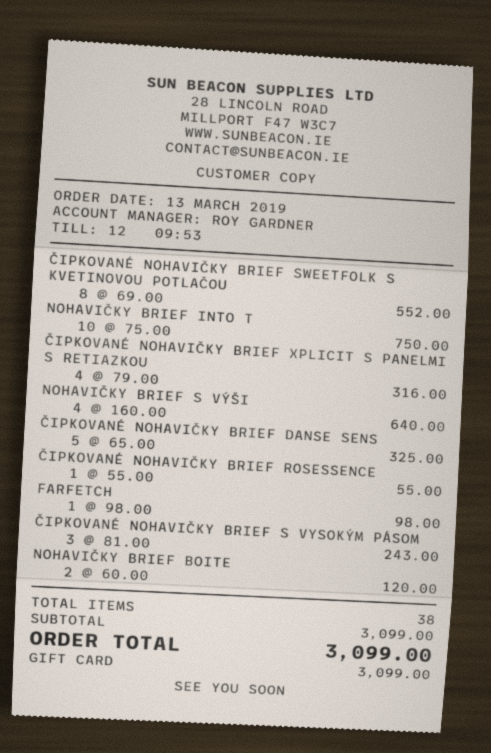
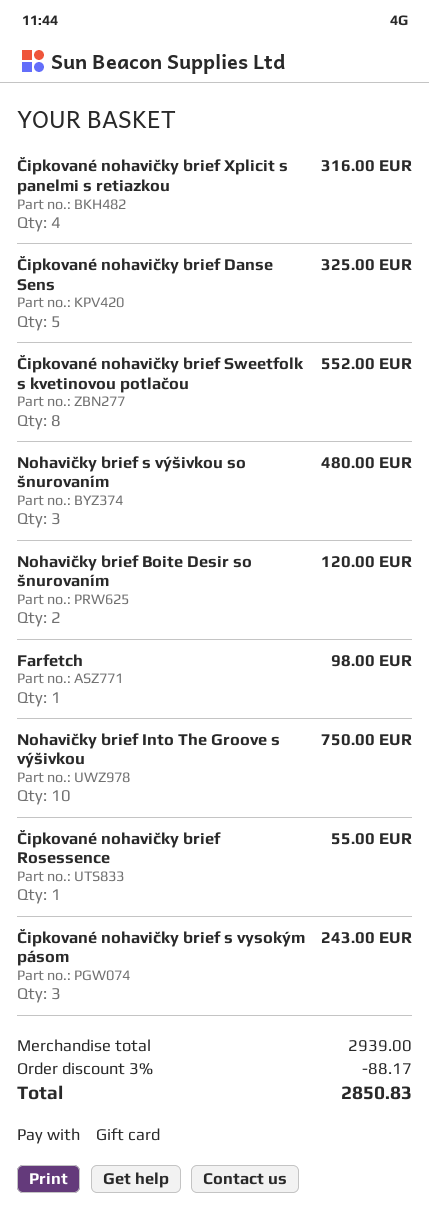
NOHAVIČKY BRIEF S VÝŠI: 4 for 640.00 -> 3 for 480.00
subtotal: 3099.00 -> 2939.00
discount: none -> 3% = 88.17
total: 3099.00 -> 2850.83

